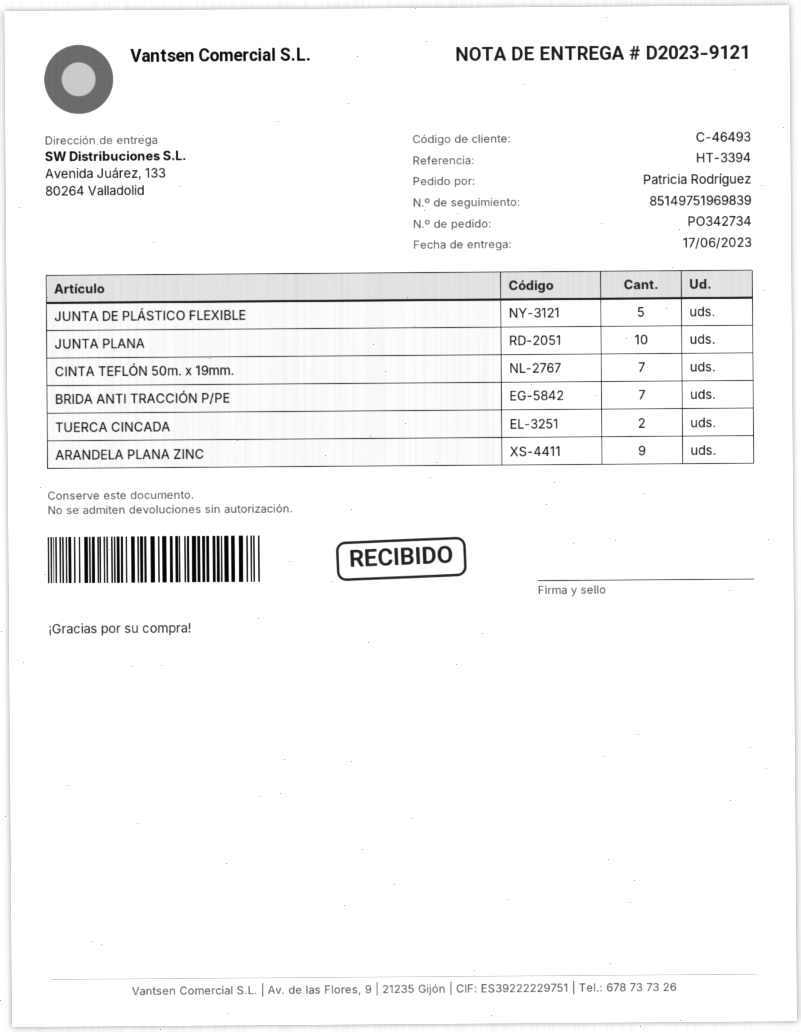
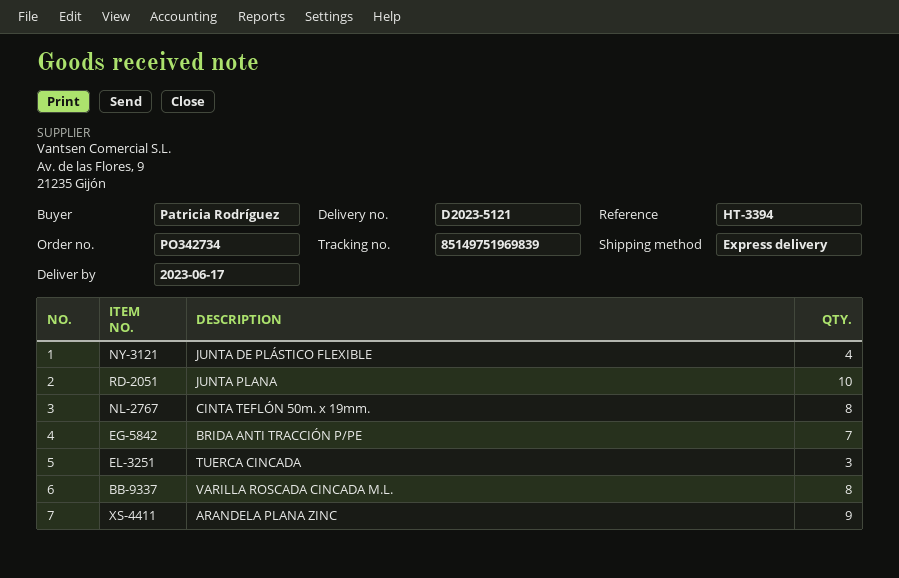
delivery note number: D2023-9121 -> D2023-5121
JUNTA DE PLÁSTICO FLEXIBLE: 5 -> 4
CINTA TEFLÓN 50m. x 19mm.: 7 -> 8
TUERCA CINCADA: 2 -> 3
VARILLA ROSCADA CINCADA M.L.: none -> 8

